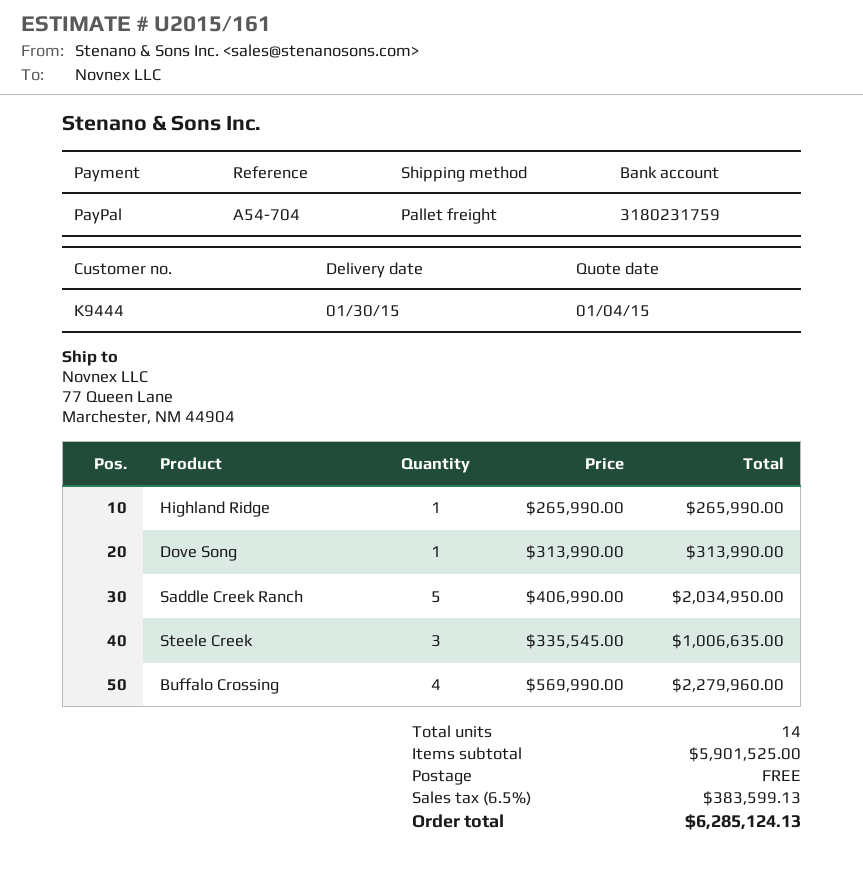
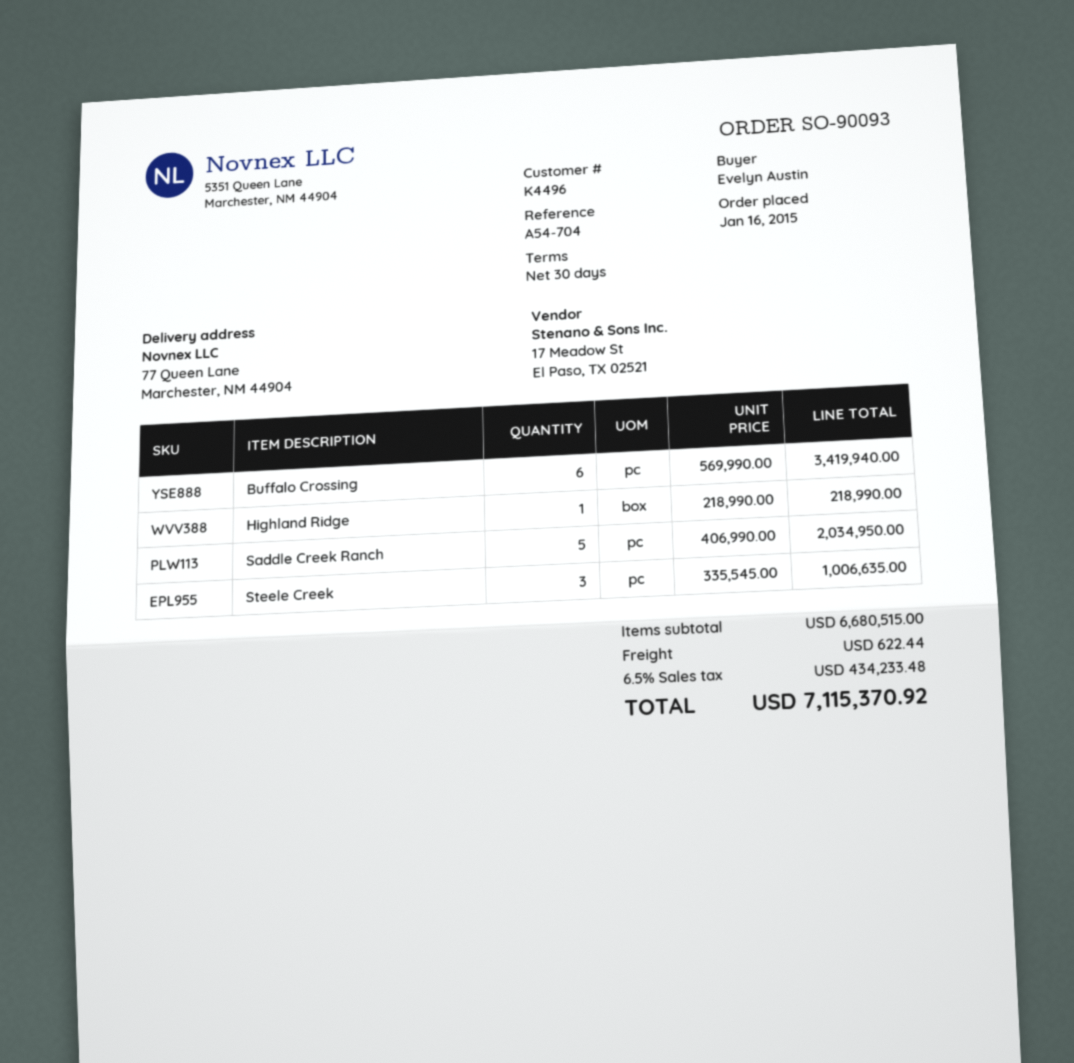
customer number: K9444 -> K4496
Highland Ridge: 1 x 265990.00 = 265990.00 -> 1 x 218990.00 = 218990.00
Dove Song: 1 x 313990.00 = 313990.00 -> none
Buffalo Crossing: 4 x 569990.00 = 2279960.00 -> 6 x 569990.00 = 3419940.00
subtotal: 5901525.00 -> 6680515.00
shipping: 0.00 -> 622.44
tax: 6.5% = 383599.13 -> 6.5% = 434233.48
total: 6285124.13 -> 7115370.92

